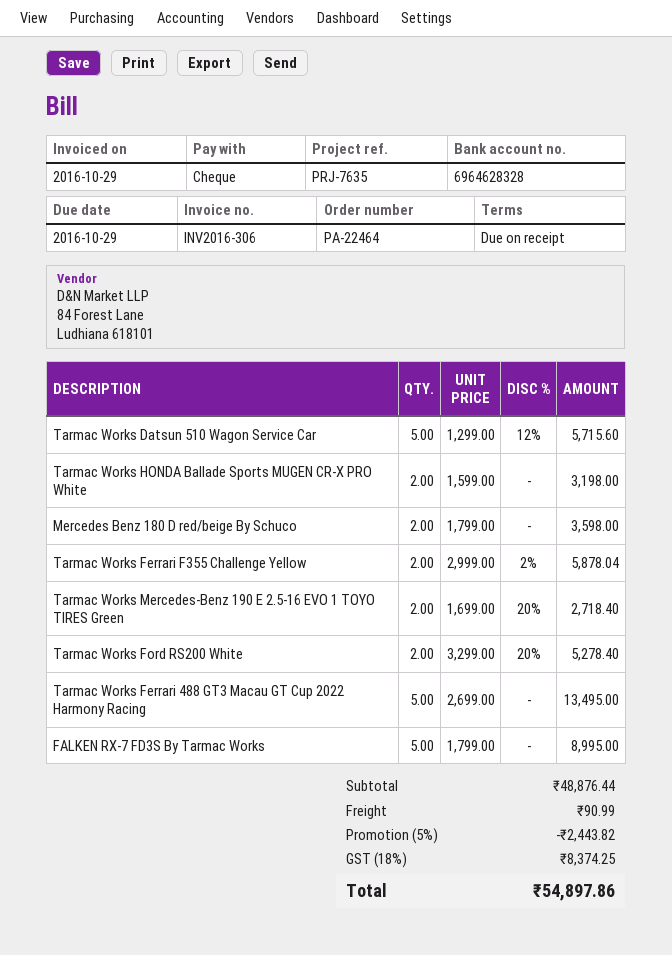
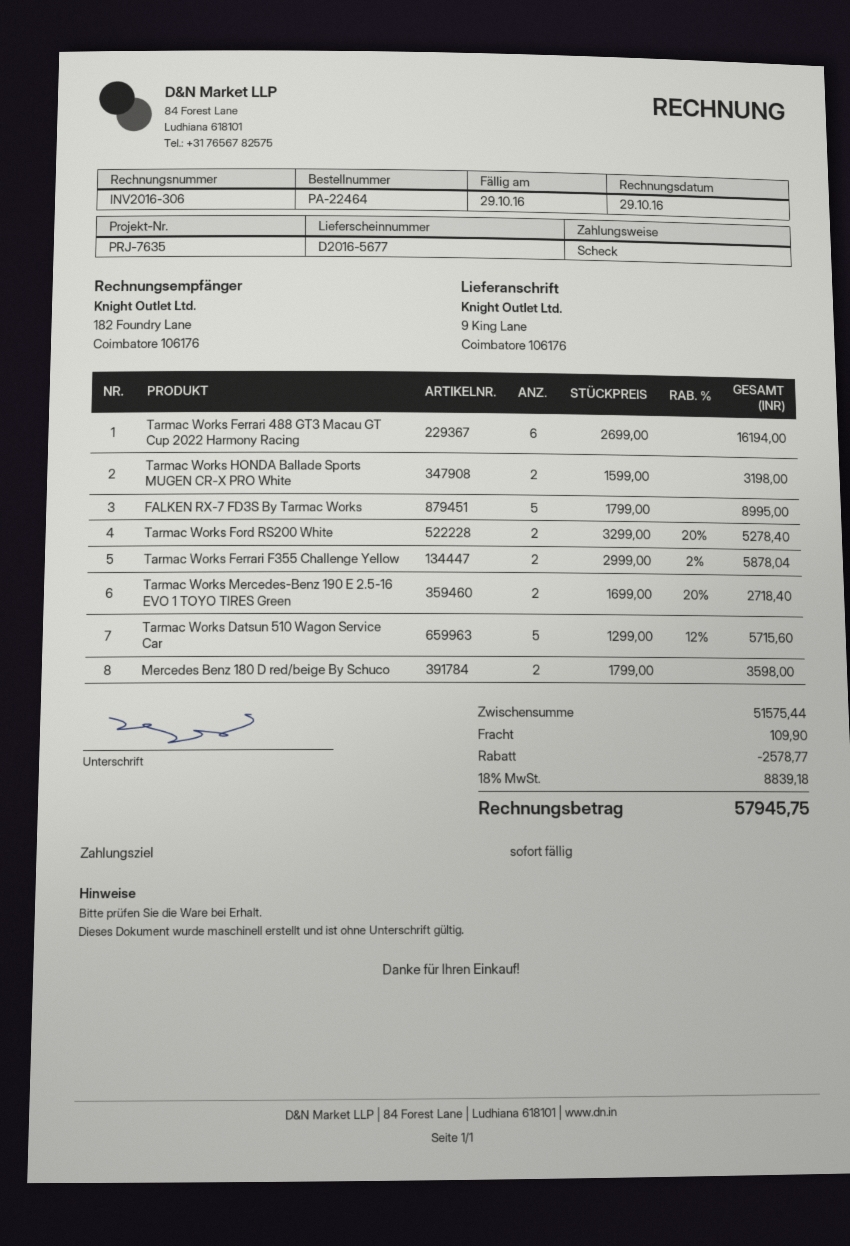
Tarmac Works Ferrari 488 GT3 Macau GT Cup 2022 Harmony Racing: 5 x 2699.00 = 13495.00 -> 6 x 2699.00 = 16194.00
subtotal: 48876.44 -> 51575.44
discount: 2443.82 -> 2578.77
shipping: 90.99 -> 109.90
tax: 18% = 8374.25 -> 18% = 8839.18
total: 54897.86 -> 57945.75

